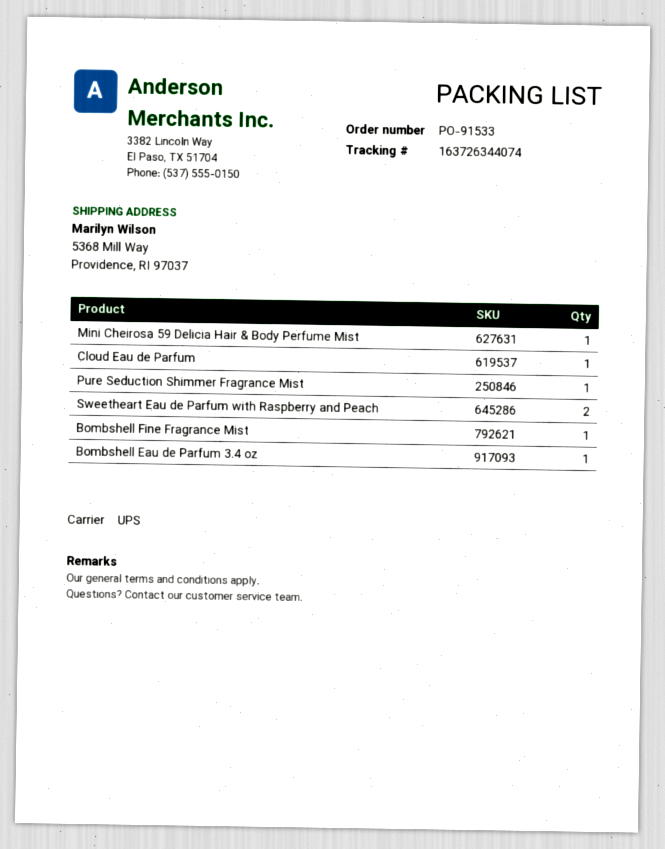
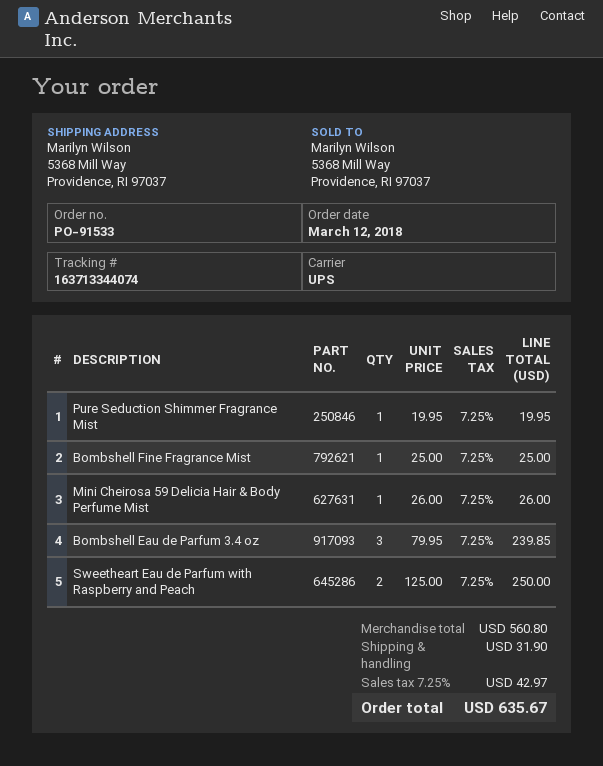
tracking number: 163726344074 -> 163713344074
Cloud Eau de Parfum: 1 -> none
Bombshell Eau de Parfum 3.4 oz: 1 -> 3

